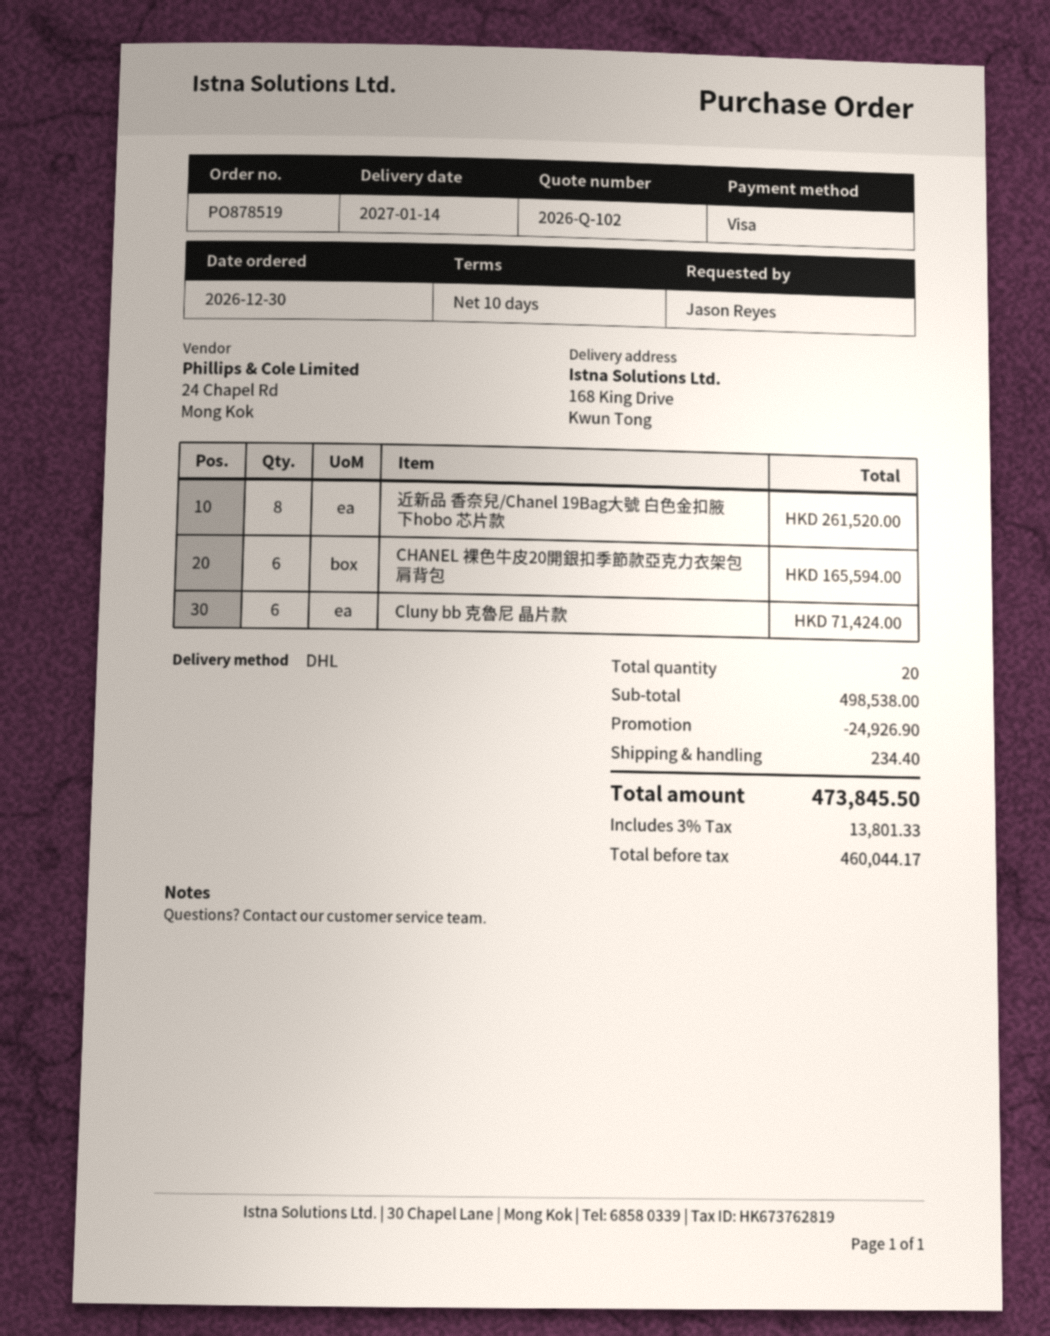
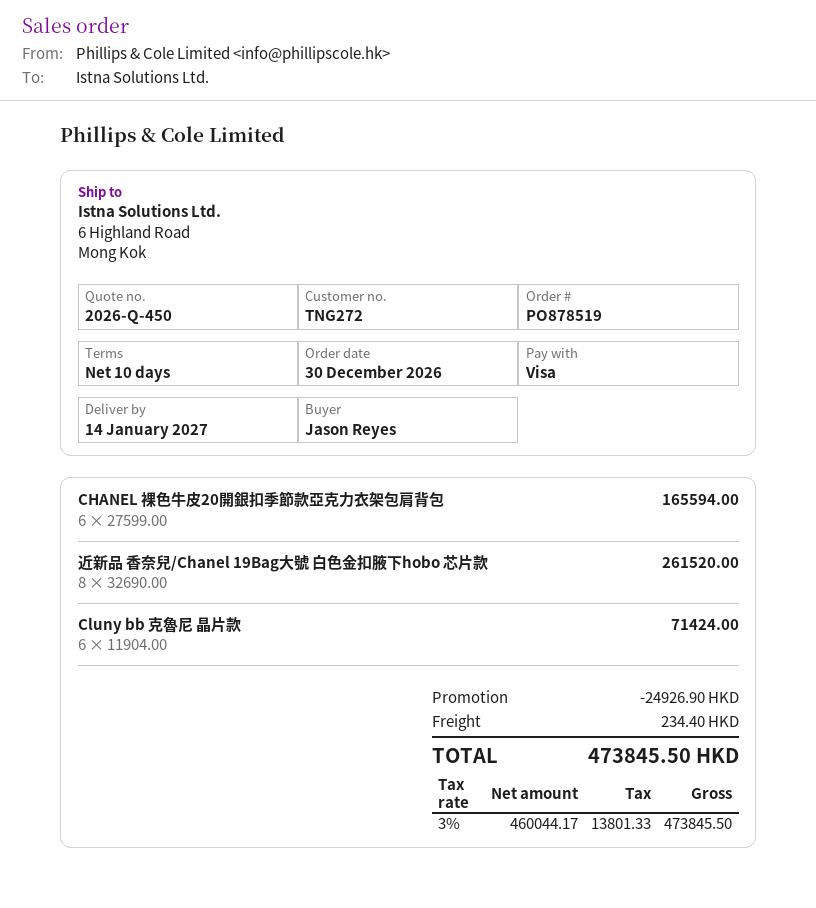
quote number: 2026-Q-102 -> 2026-Q-450
ship to: 168 King Drive, Kwun Tong -> 6 Highland Road, Mong Kok

